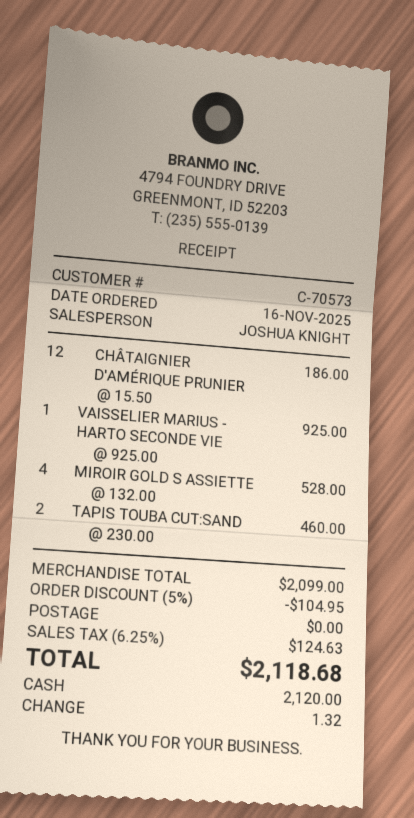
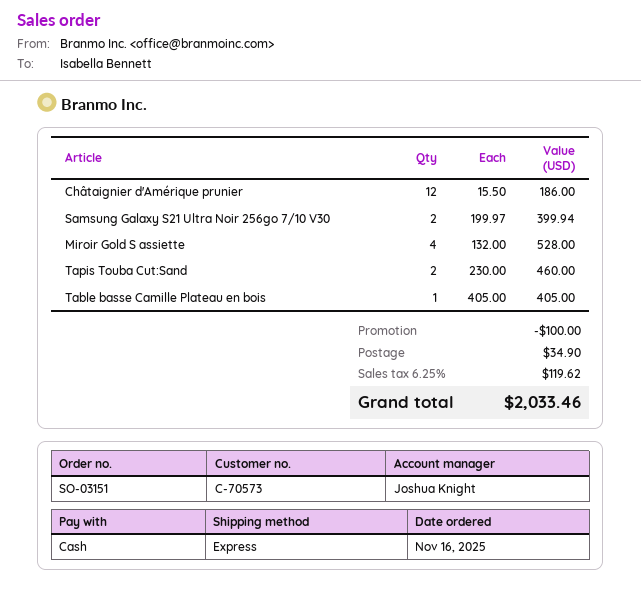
VAISSELIER MARIUS - HARTO SECONDE VIE: 1 x 925.00 = 925.00 -> none
Samsung Galaxy S21 Ultra Noir 256go 7/10 V30: none -> 2 x 199.97 = 399.94
Table basse Camille Plateau en bois: none -> 1 x 405.00 = 405.00
discount: 104.95 -> 100.00
shipping: 0.00 -> 34.90
tax: 6.25% = 124.63 -> 6.25% = 119.62
total: 2118.68 -> 2033.46

